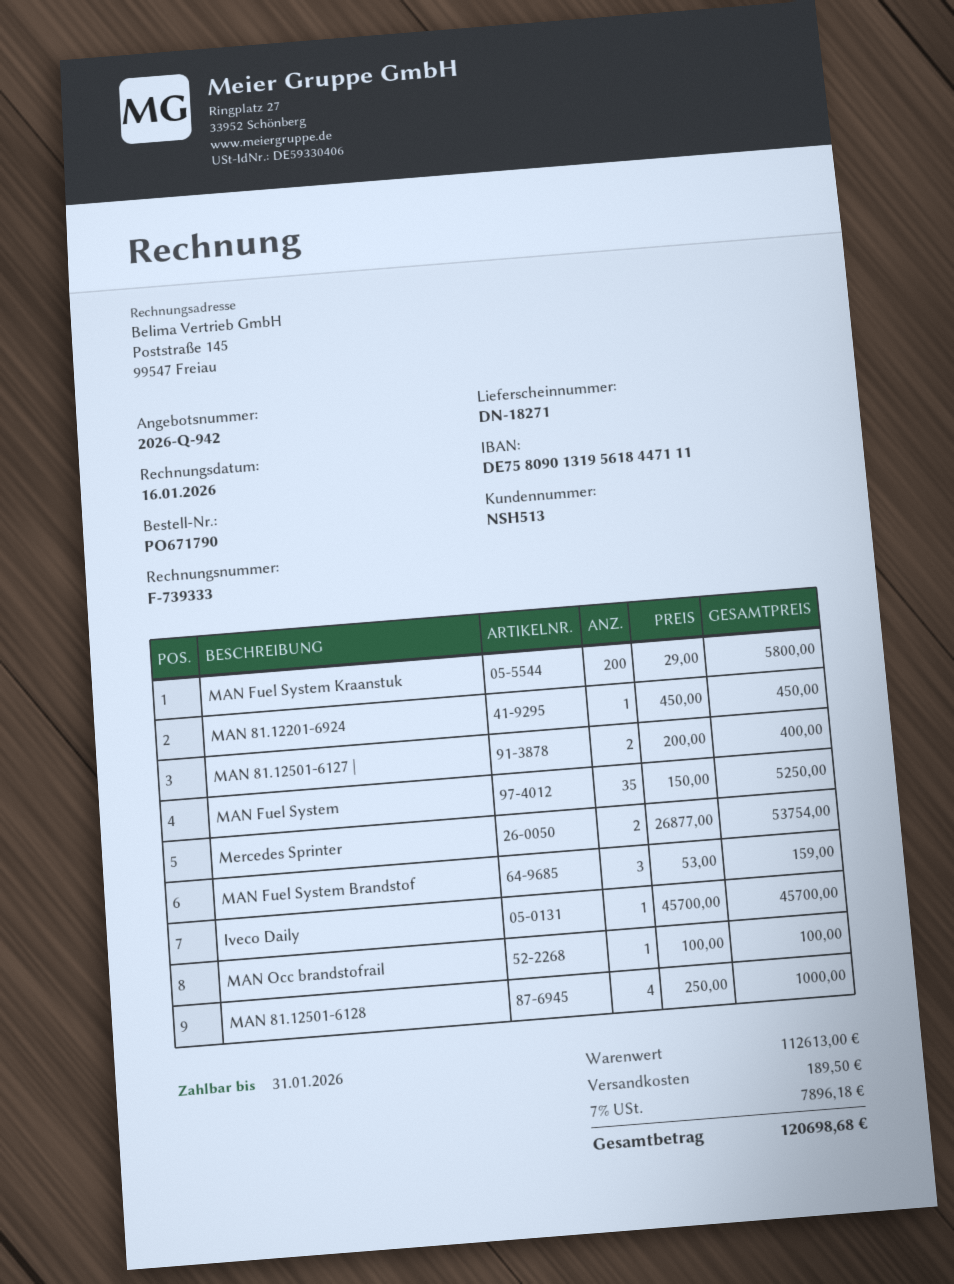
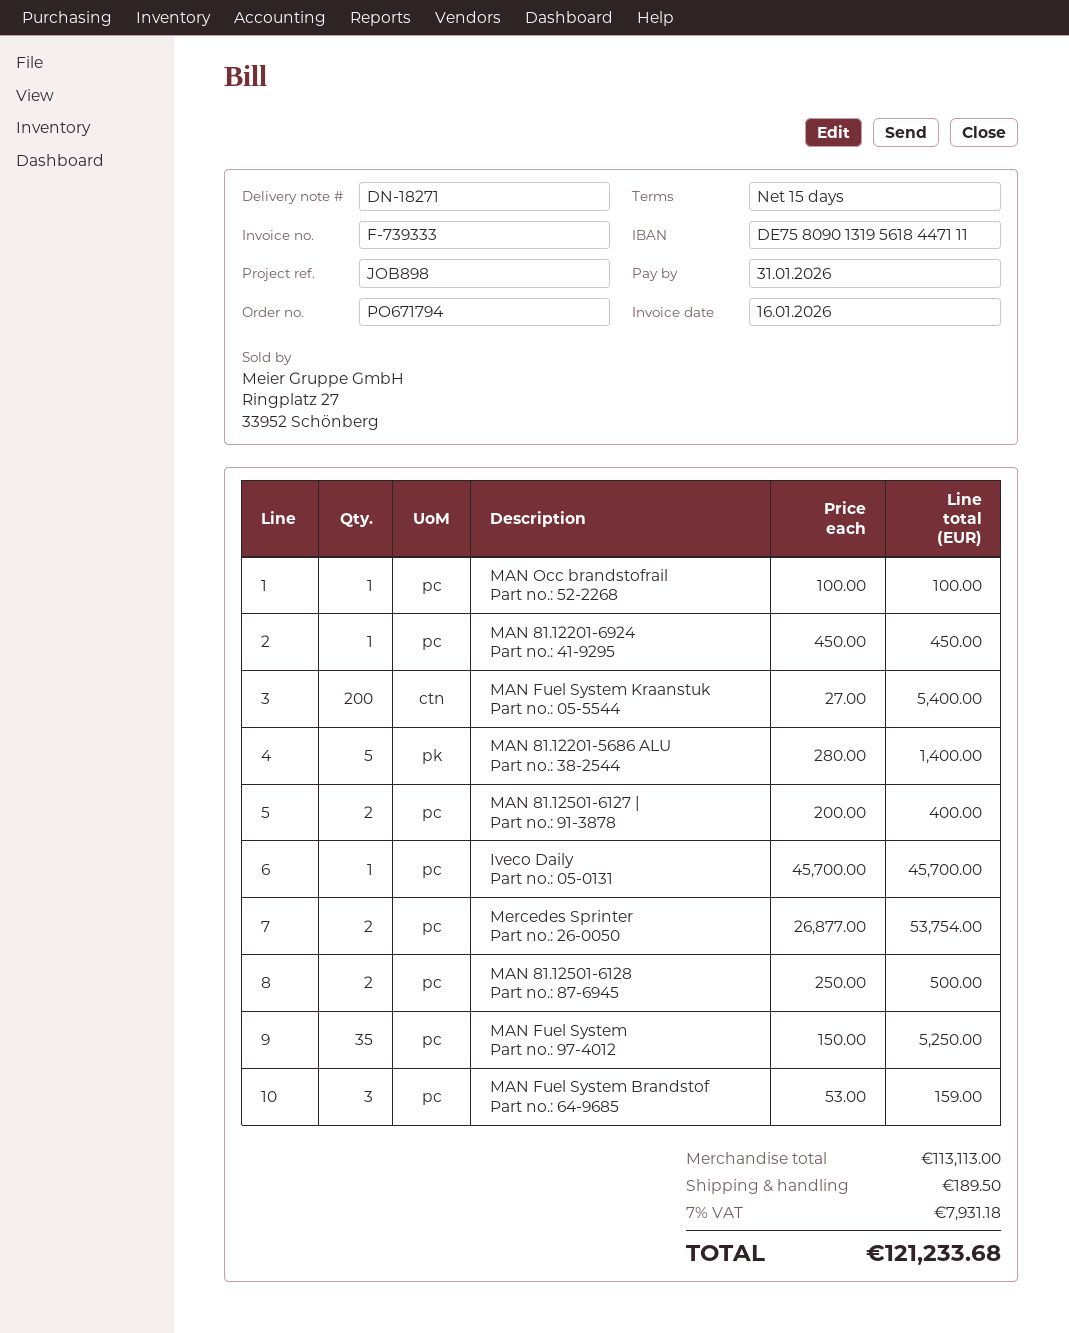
order number: PO671790 -> PO671794
MAN Fuel System Kraanstuk: 200 x 29.00 = 5800.00 -> 200 x 27.00 = 5400.00
MAN 81.12501-6128: 4 x 250.00 = 1000.00 -> 2 x 250.00 = 500.00
MAN 81.12201-5686 ALU: none -> 5 x 280.00 = 1400.00
subtotal: 112613.00 -> 113113.00
tax: 7% = 7896.18 -> 7% = 7931.18
total: 120698.68 -> 121233.68

